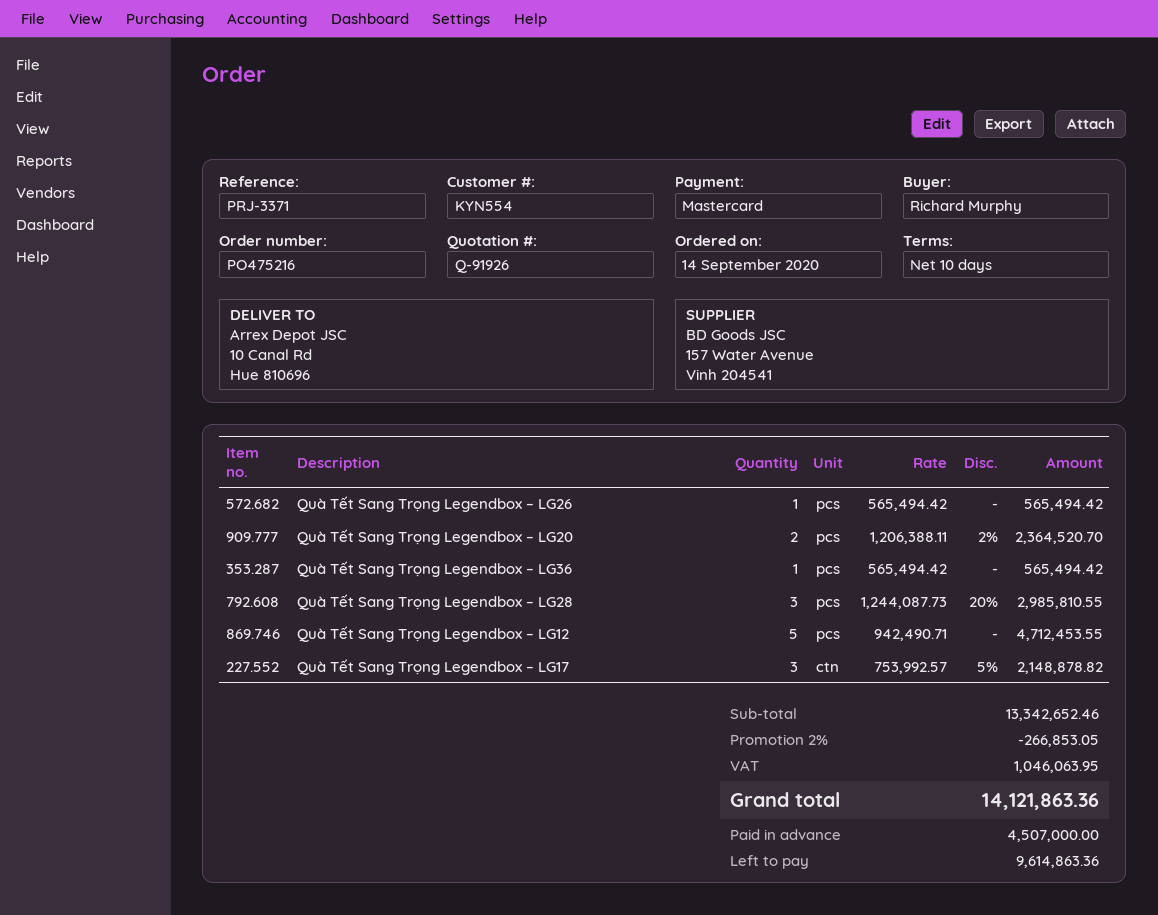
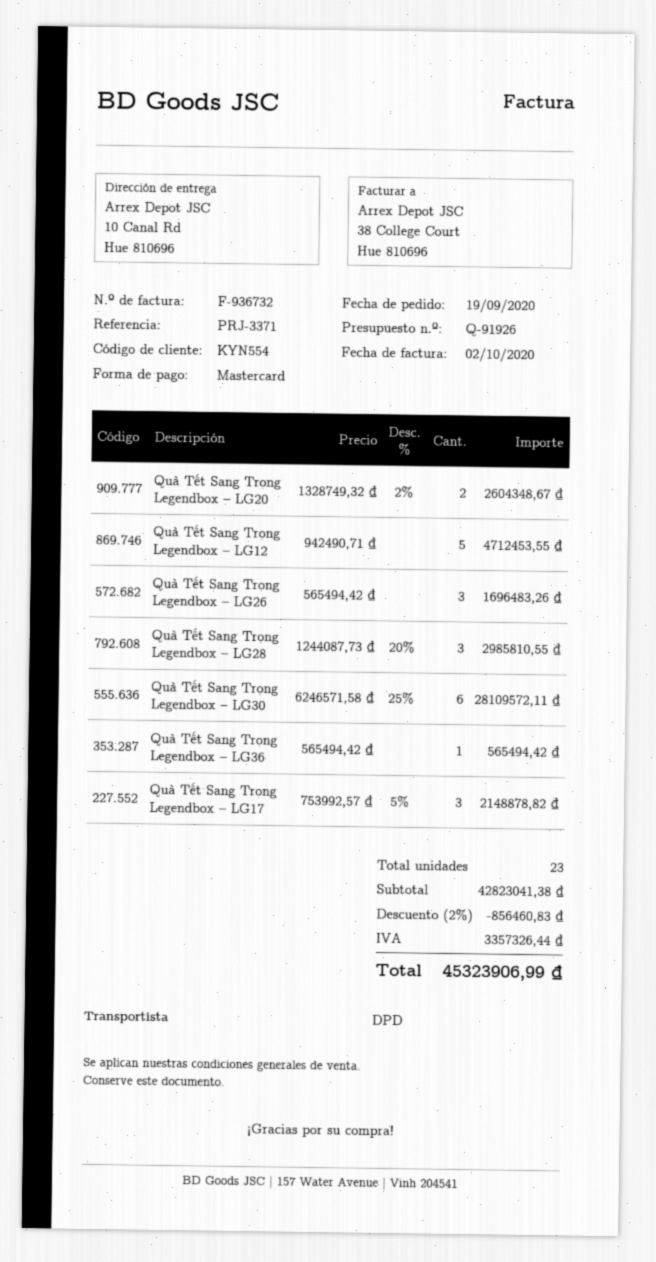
order date: 2020-09-14 -> 2020-09-19
Quà Tết Sang Trọng Legendbox – LG26: 1 x 565494.42 = 565494.42 -> 3 x 565494.42 = 1696483.26
Quà Tết Sang Trọng Legendbox – LG20: 2 x 1206388.11 - 2% = 2364520.70 -> 2 x 1328749.32 - 2% = 2604348.67
Quà Tết Sang Trọng Legendbox – LG30: none -> 6 x 6246571.58 - 25% = 28109572.11
subtotal: 13342652.46 -> 42823041.38
discount: 2% = 266853.05 -> 2% = 856460.83
tax: 1046063.95 -> 3357326.44
total: 14121863.36 -> 45323906.99

